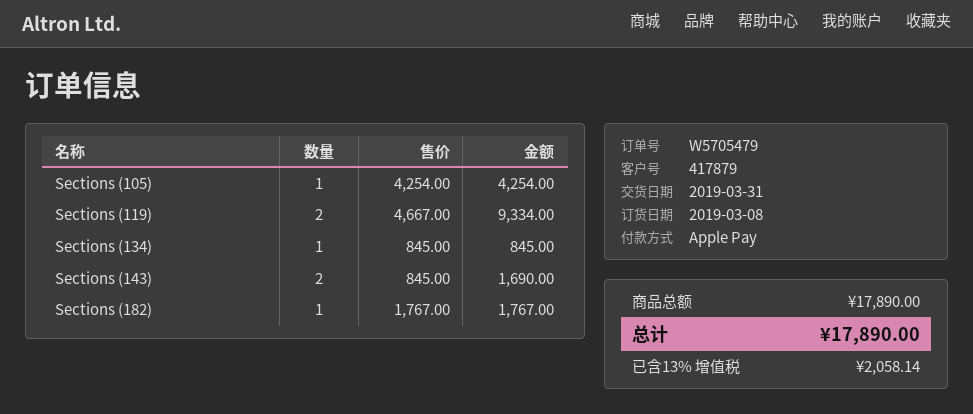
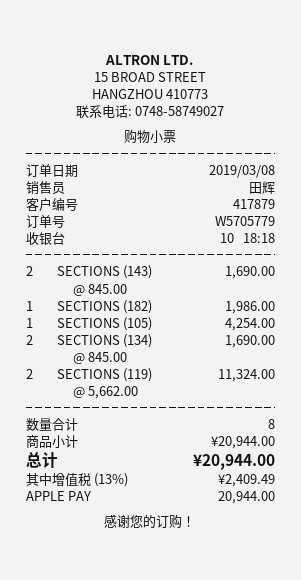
order number: W5705479 -> W5705779
Sections (119): 2 x 4667.00 = 9334.00 -> 2 x 5662.00 = 11324.00
Sections (134): 1 x 845.00 = 845.00 -> 2 x 845.00 = 1690.00
Sections (182): 1 x 1767.00 = 1767.00 -> 1 x 1986.00 = 1986.00
subtotal: 17890.00 -> 20944.00
tax: 13% = 2058.14 -> 13% = 2409.49
total: 17890.00 -> 20944.00

